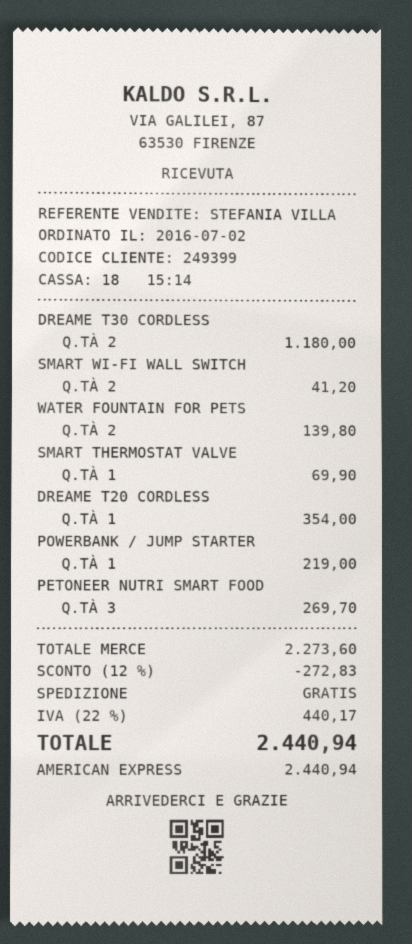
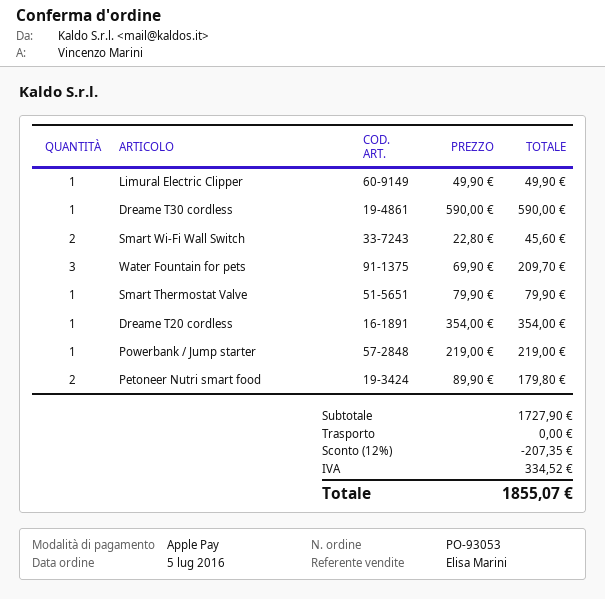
order date: 2016-07-02 -> 2016-07-05
sales rep: STEFANIA VILLA -> Elisa Marini
payment method: American Express -> Apple Pay
DREAME T30 CORDLESS: 2 for 1180.00 -> 1 for 590.00
SMART WI-FI WALL SWITCH: 2 for 41.20 -> 2 for 45.60
WATER FOUNTAIN FOR PETS: 2 for 139.80 -> 3 for 209.70
SMART THERMOSTAT VALVE: 1 for 69.90 -> 1 for 79.90
PETONEER NUTRI SMART FOOD: 3 for 269.70 -> 2 for 179.80
Limural Electric Clipper: none -> 1 for 49.90
subtotal: 2273.60 -> 1727.90
discount: 12% = 272.83 -> 12% = 207.35
tax: 440.17 -> 334.52
total: 2440.94 -> 1855.07

